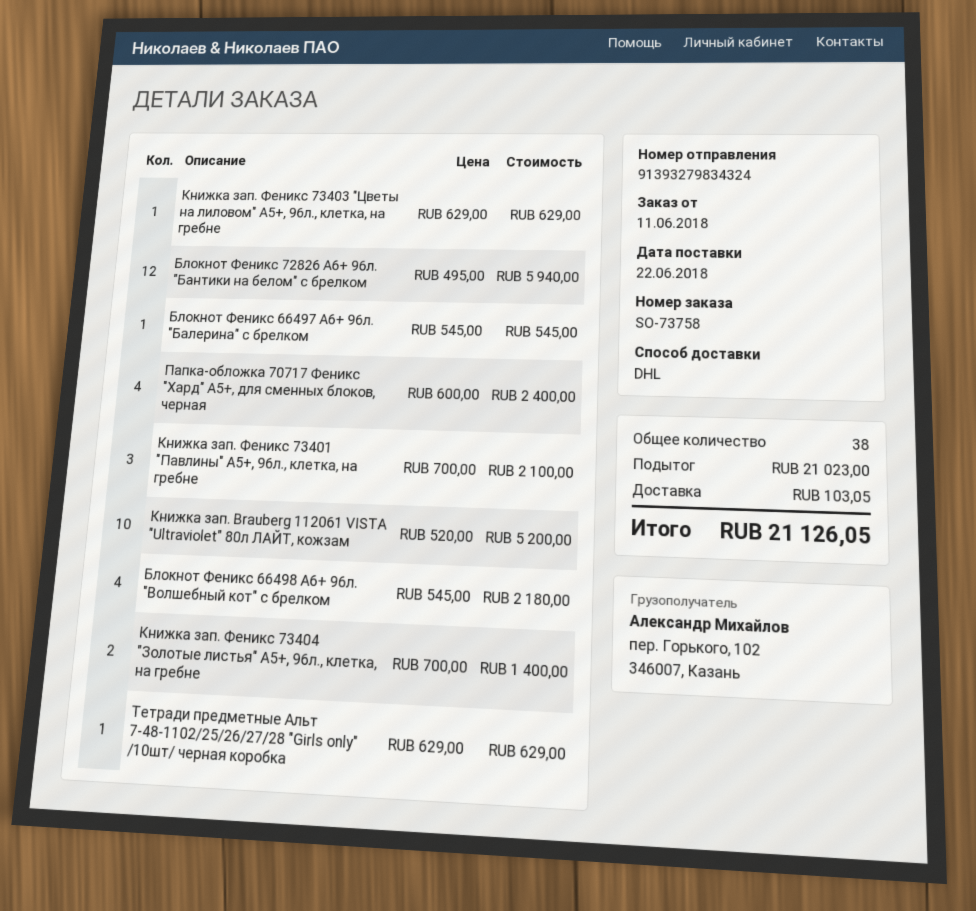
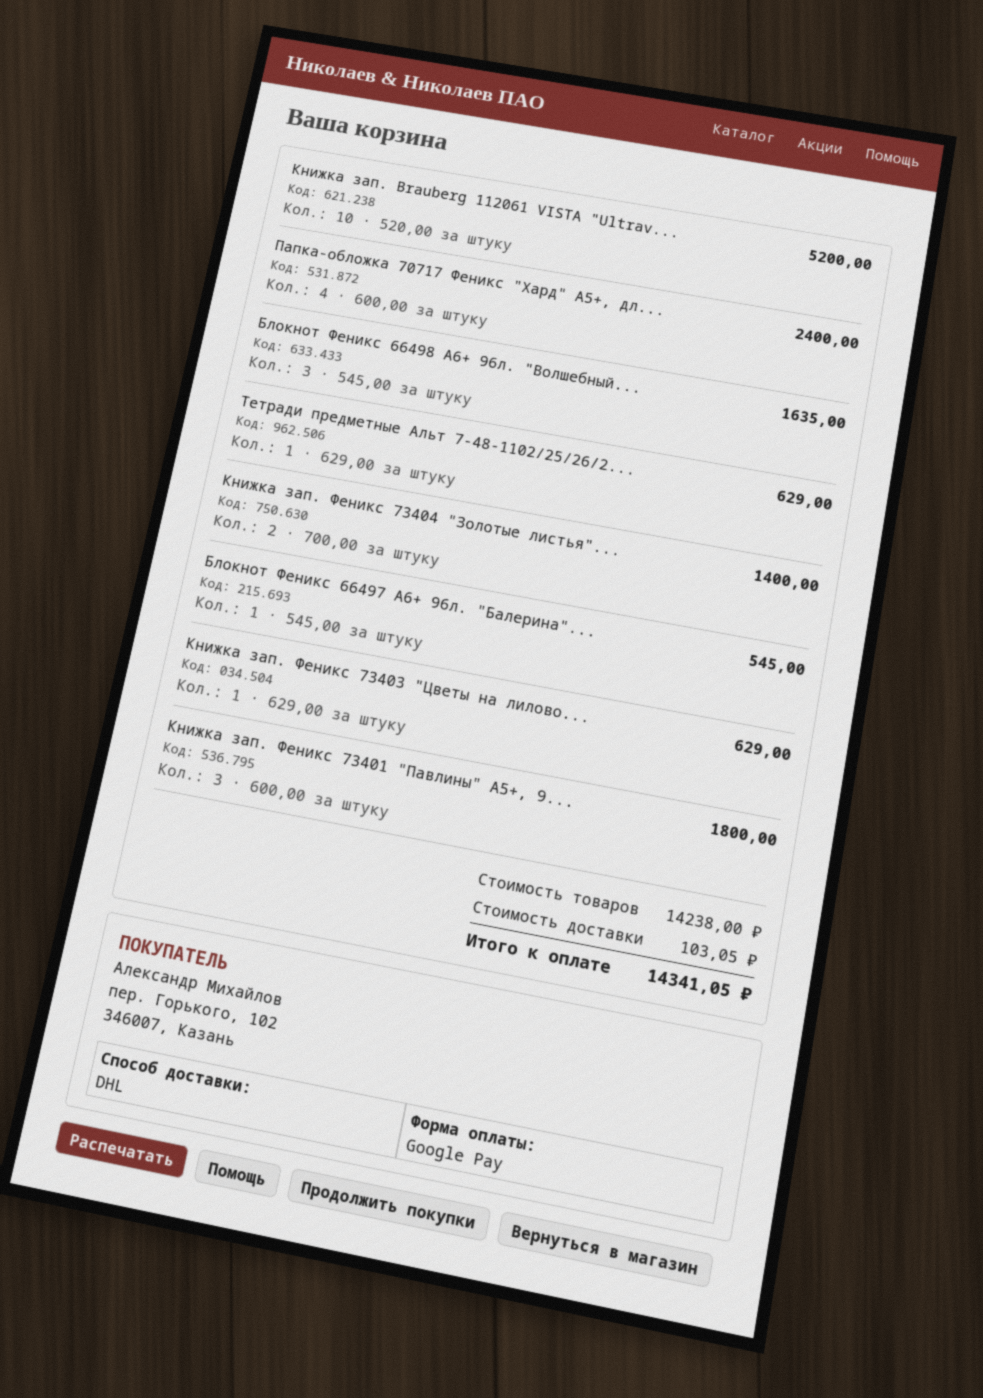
Блокнот Феникс 72826 А6+ 96л. "Бантики на белом" с брелком: 12 x 495.00 = 5940.00 -> none
Книжка зап. Феникс 73401 "Павлины" А5+, 96л., клетка, на гребне: 3 x 700.00 = 2100.00 -> 3 x 600.00 = 1800.00
Блокнот Феникс 66498 А6+ 96л. "Волшебный кот" с брелком: 4 x 545.00 = 2180.00 -> 3 x 545.00 = 1635.00
subtotal: 21023.00 -> 14238.00
total: 21126.05 -> 14341.05

